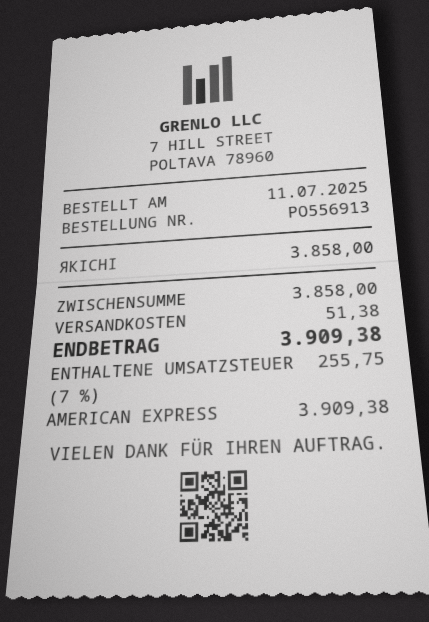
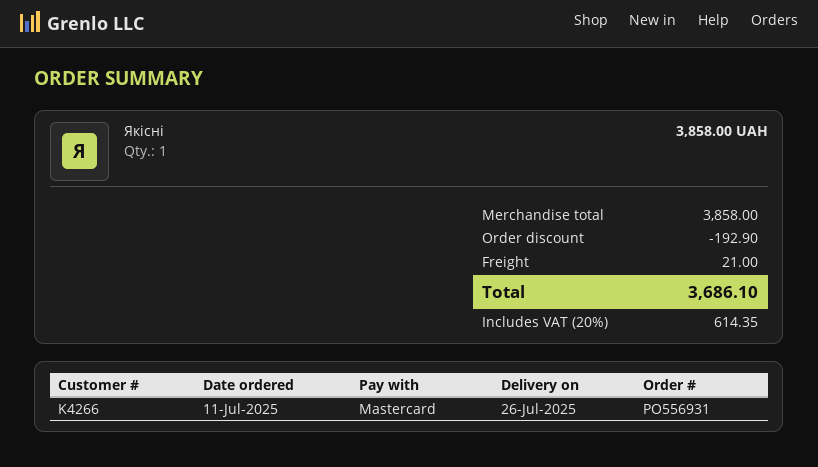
order number: PO556913 -> PO556931
payment method: American Express -> Mastercard
discount: none -> 192.90
shipping: 51.38 -> 21.00
tax: 7% = 255.75 -> 20% = 614.35
total: 3909.38 -> 3686.10

